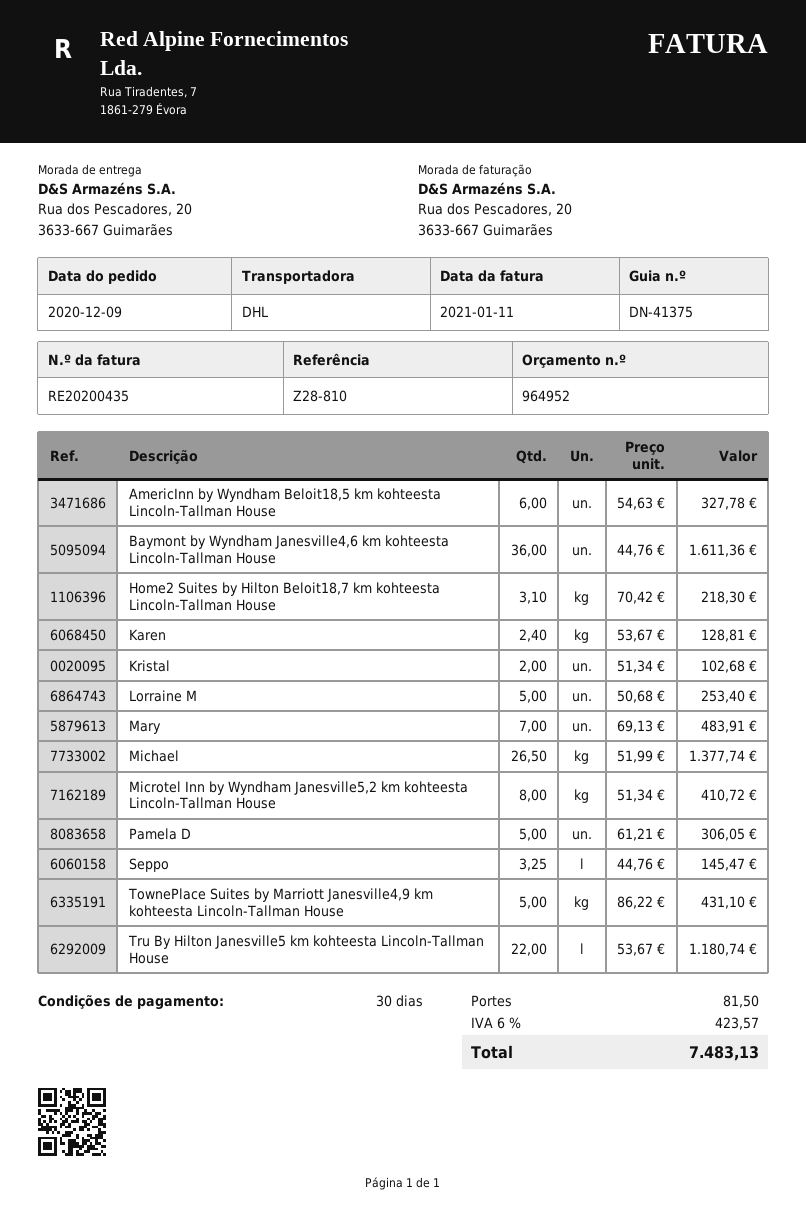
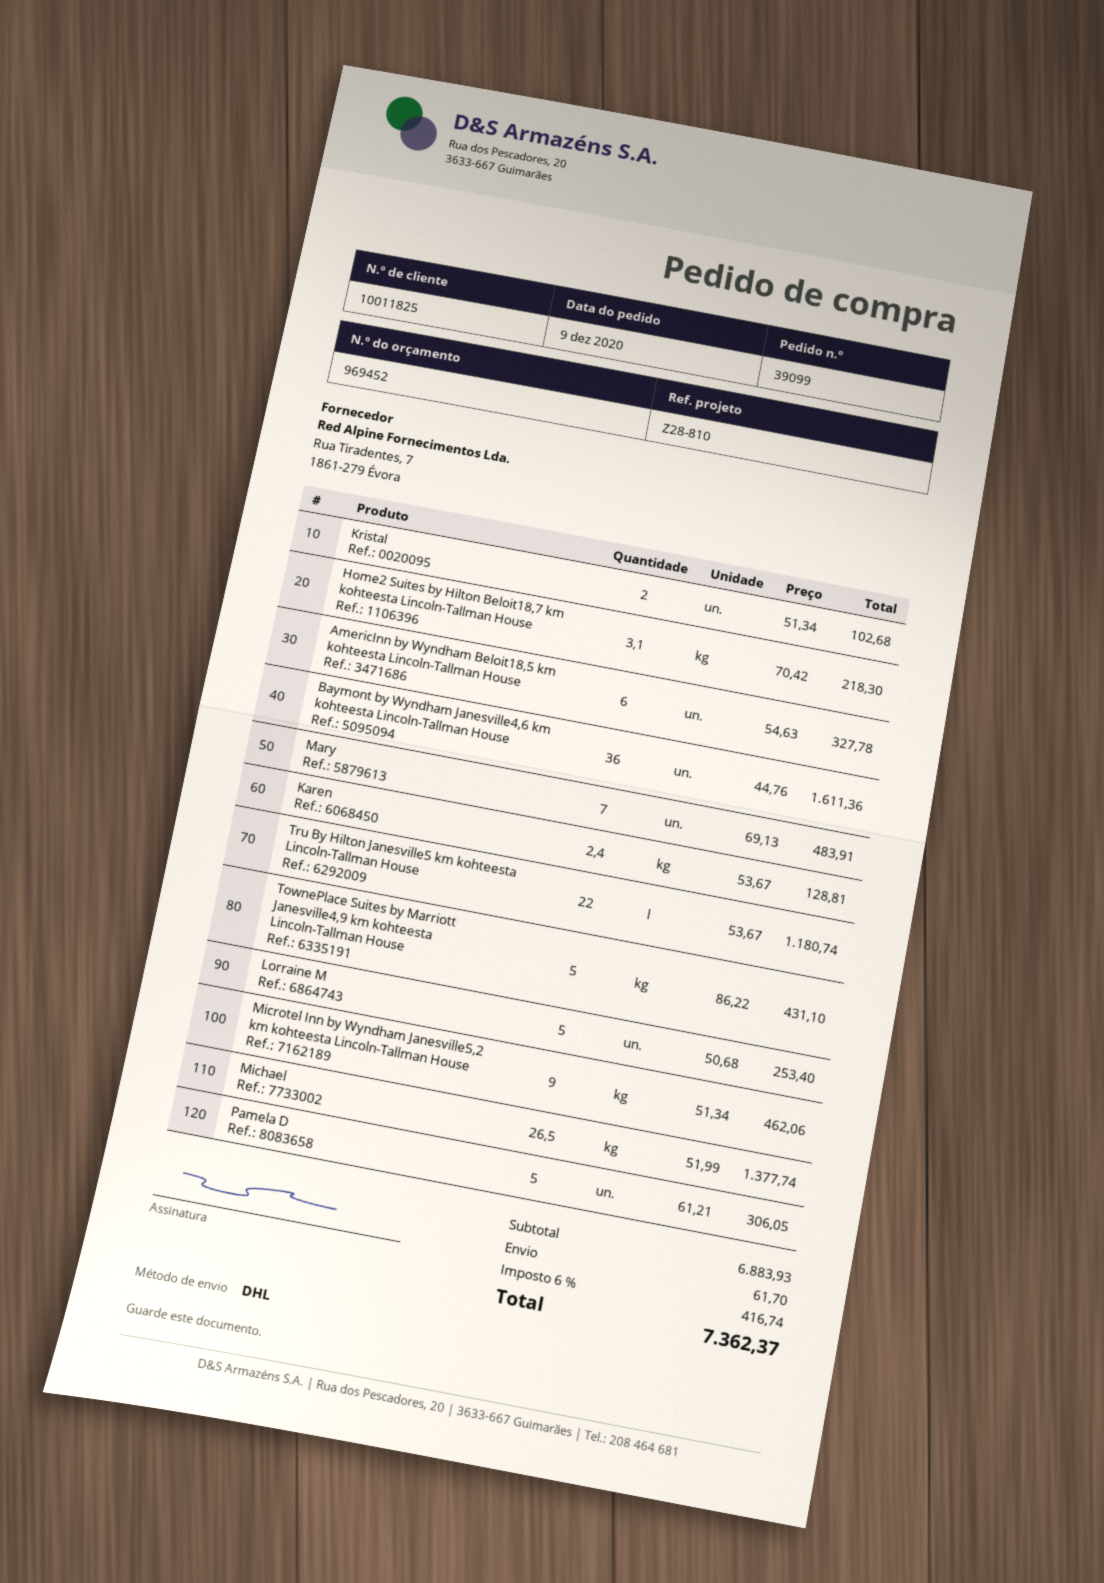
quote number: 964952 -> 969452
Microtel Inn by Wyndham Janesville5,2 km kohteesta Lincoln-Tallman House: 8 x 51.34 = 410.72 -> 9 x 51.34 = 462.06
Seppo: 3.25 x 44.76 = 145.47 -> none
shipping: 81.50 -> 61.70
tax: 6% = 423.57 -> 6% = 416.74
total: 7483.13 -> 7362.37

